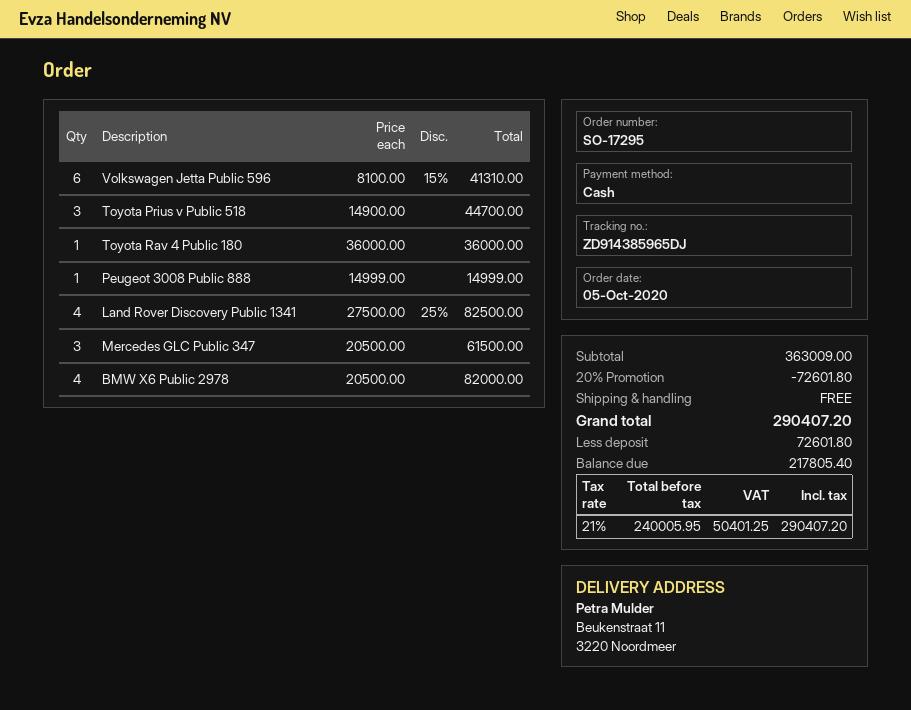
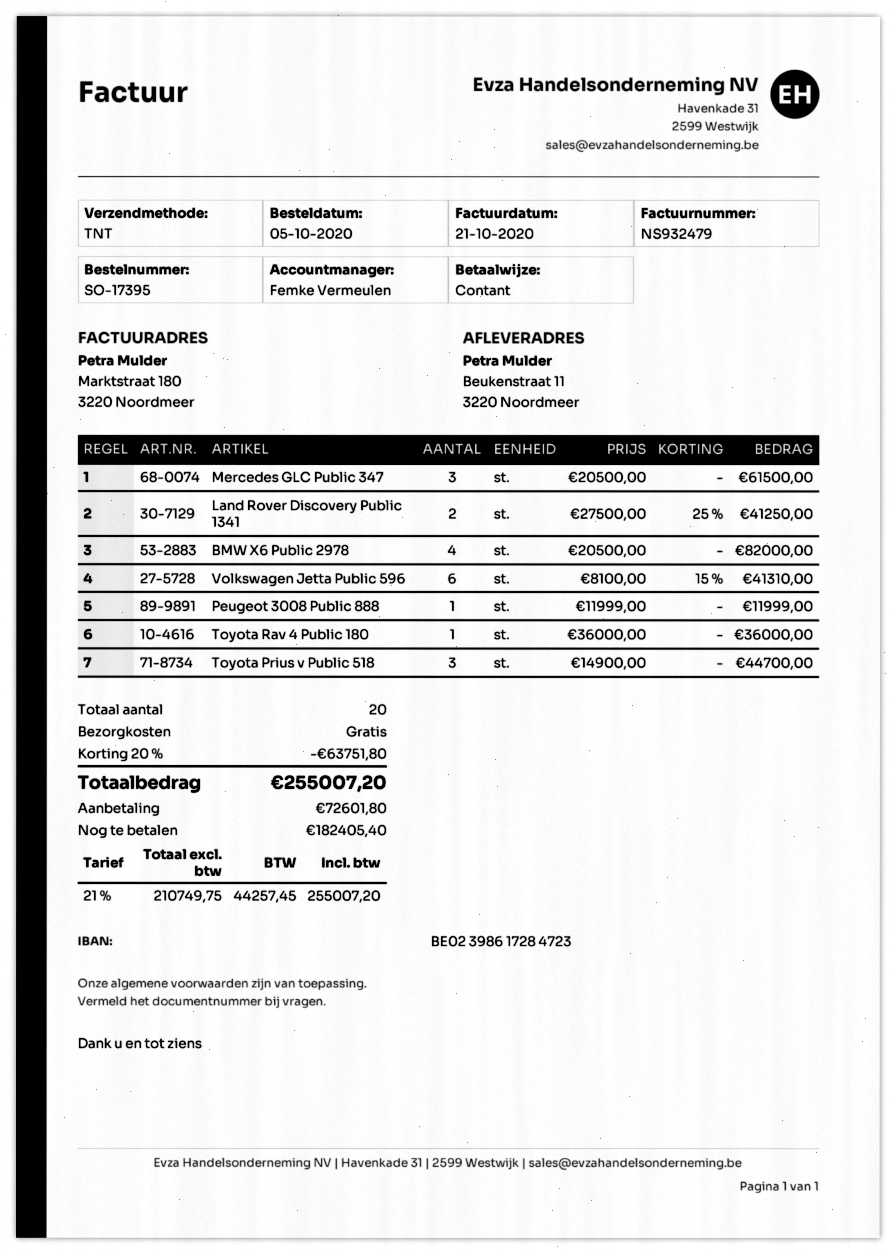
order number: SO-17295 -> SO-17395
Peugeot 3008 Public 888: 1 x 14999.00 = 14999.00 -> 1 x 11999.00 = 11999.00
Land Rover Discovery Public 1341: 4 x 27500.00 - 25% = 82500.00 -> 2 x 27500.00 - 25% = 41250.00
discount: 20% = 72601.80 -> 20% = 63751.80
net: 240005.95 -> 210749.75
tax: 21% = 50401.25 -> 21% = 44257.45
total: 290407.20 -> 255007.20
balance: 217805.40 -> 182405.40

